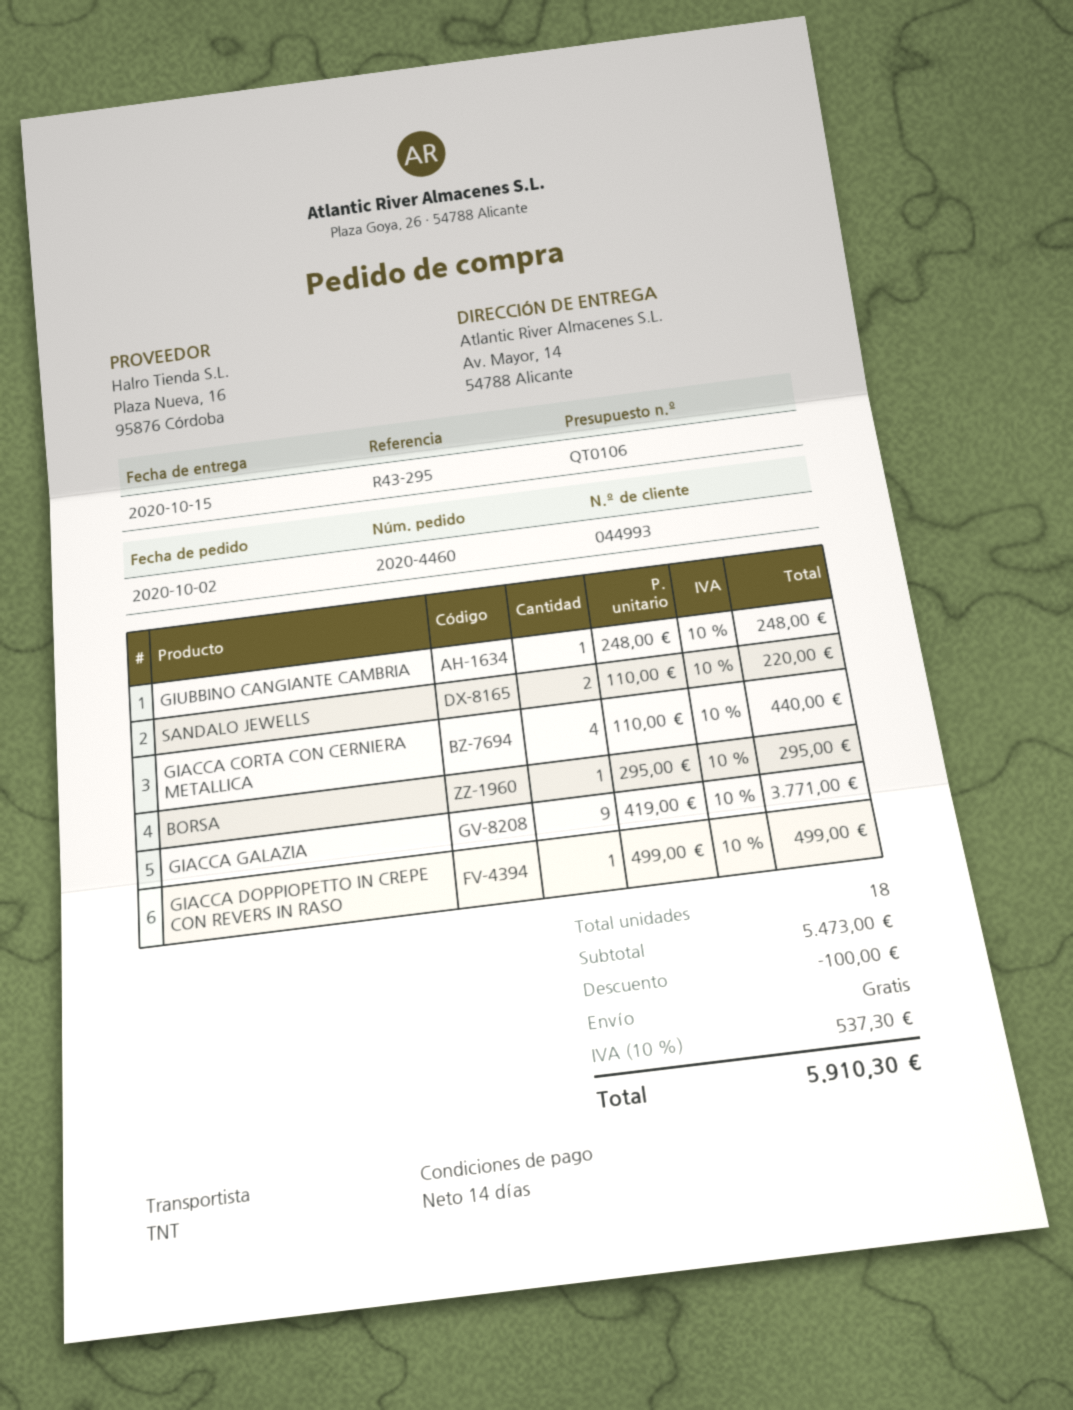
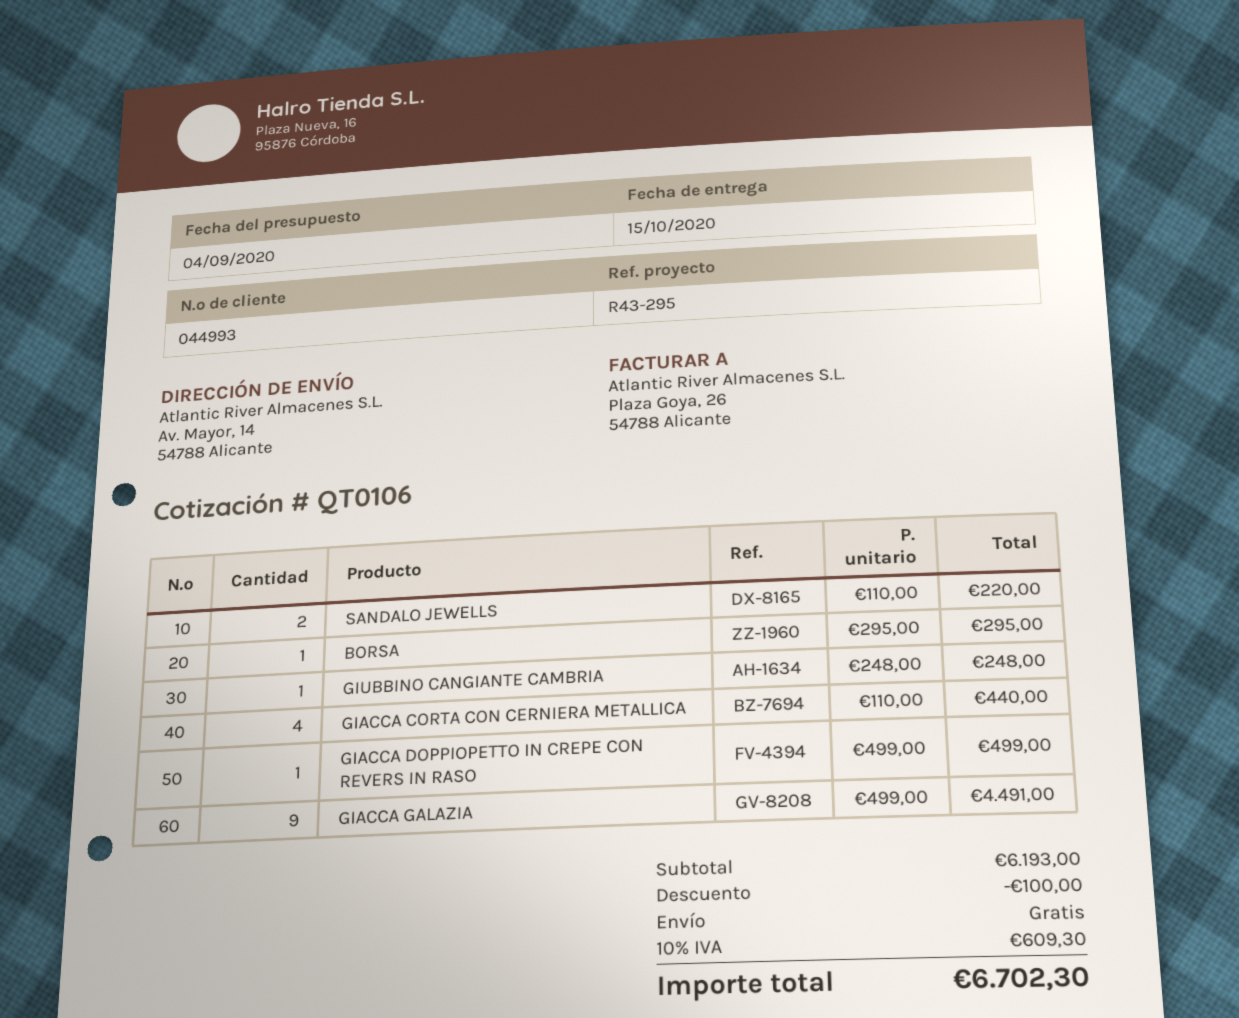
GIACCA GALAZIA: 9 x 419.00 = 3771.00 -> 9 x 499.00 = 4491.00
subtotal: 5473.00 -> 6193.00
tax: 10% = 537.30 -> 10% = 609.30
total: 5910.30 -> 6702.30

